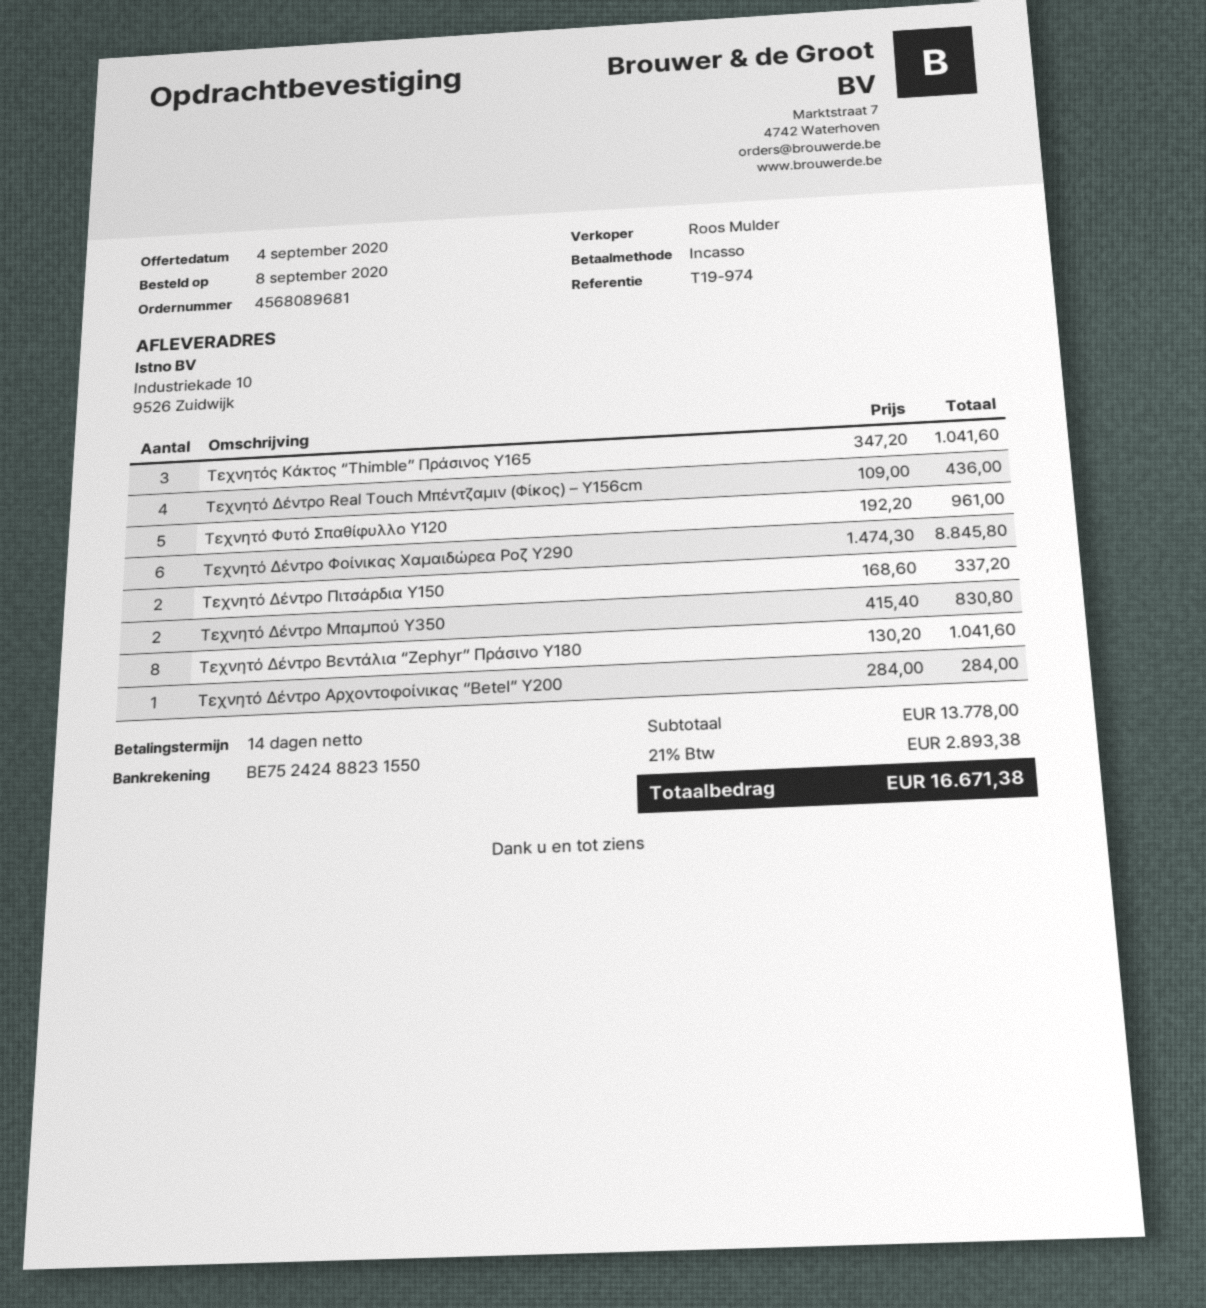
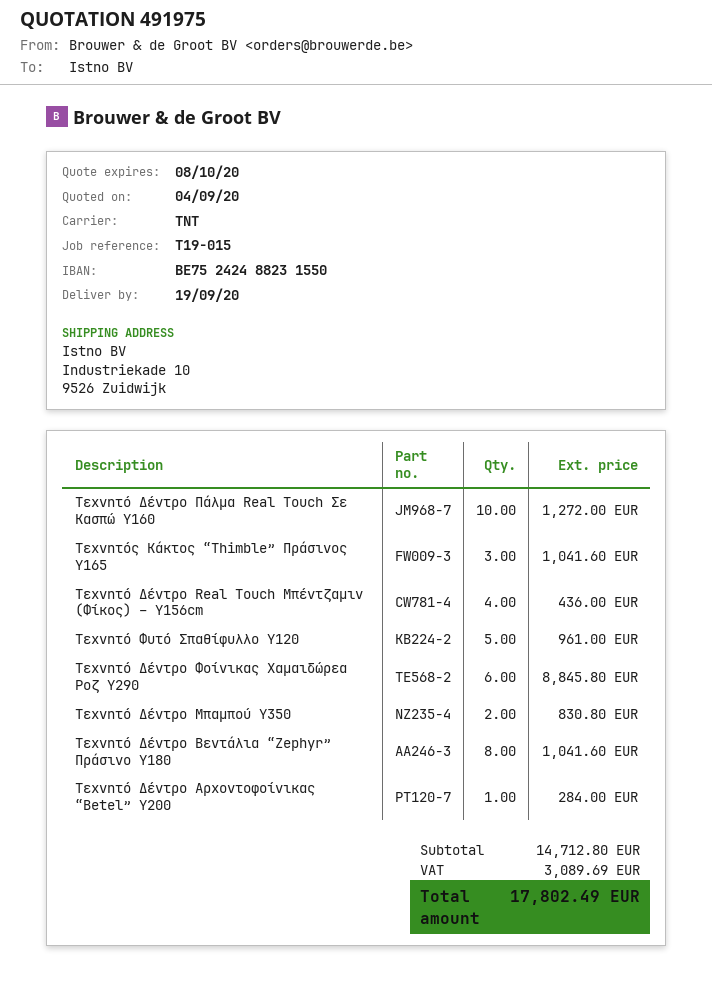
reference: T19-974 -> T19-015
Τεχνητό Δέντρο Πιτσάρδια Υ150: 2 for 337.20 -> none
Τεχνητό Δέντρο Πάλμα Real Touch Σε Κασπώ Υ160: none -> 10 for 1272.00
subtotal: 13778.00 -> 14712.80
tax: 2893.38 -> 3089.69
total: 16671.38 -> 17802.49

